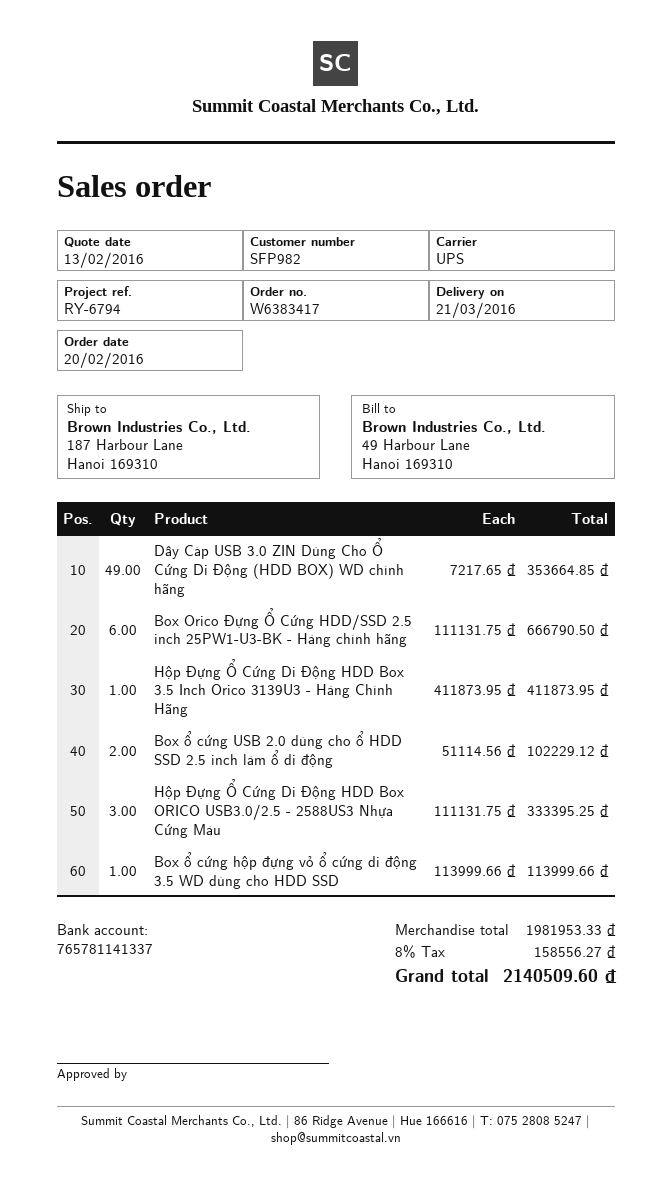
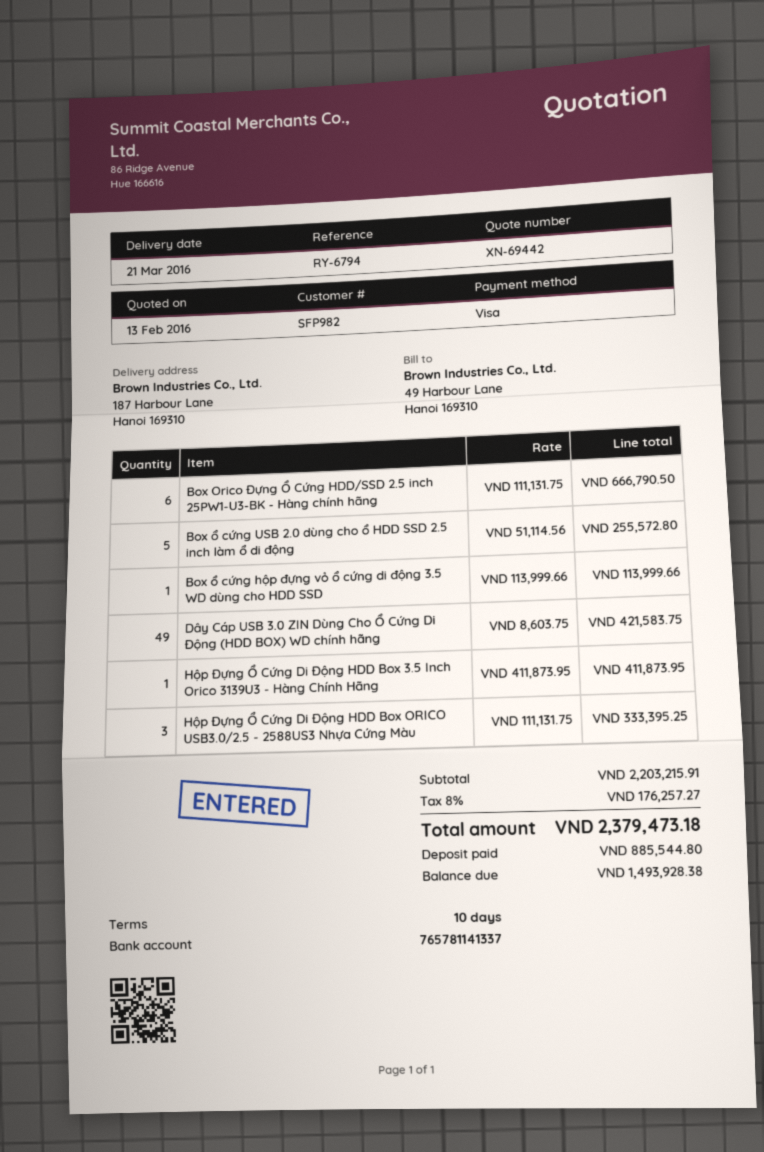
Dây Cáp USB 3.0 ZIN Dùng Cho Ổ Cứng Di Động (HDD BOX) WD chính hãng: 49 x 7217.65 = 353664.85 -> 49 x 8603.75 = 421583.75
Box ổ cứng USB 2.0 dùng cho ổ HDD SSD 2.5 inch làm ổ di động: 2 x 51114.56 = 102229.12 -> 5 x 51114.56 = 255572.80
subtotal: 1981953.33 -> 2203215.91
tax: 8% = 158556.27 -> 8% = 176257.27
total: 2140509.60 -> 2379473.18

